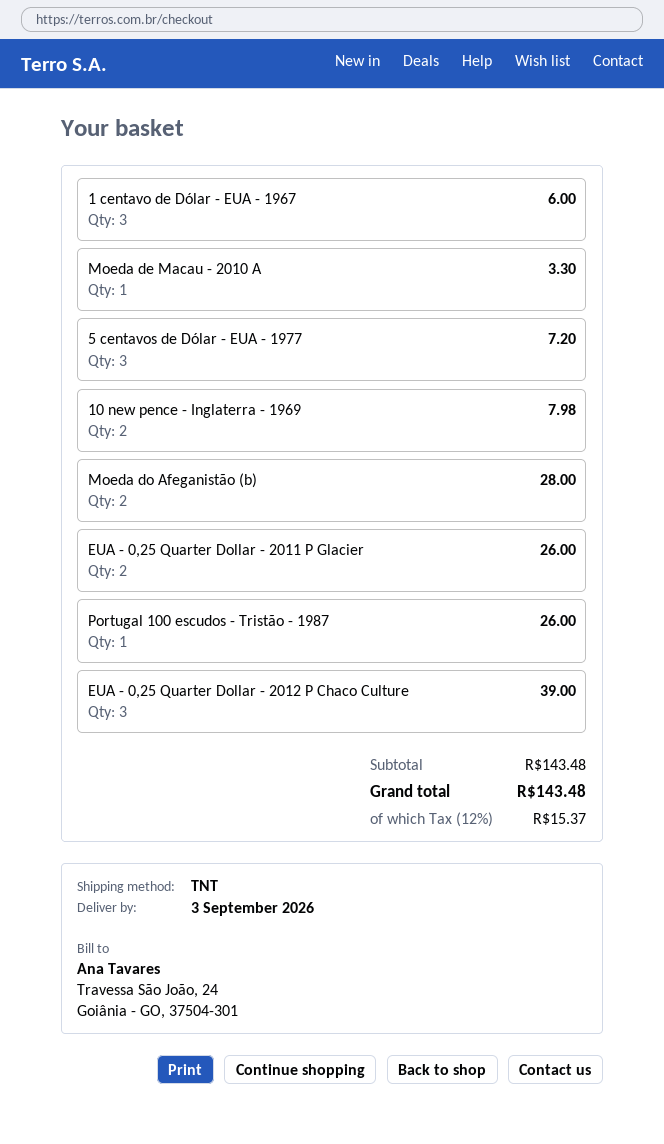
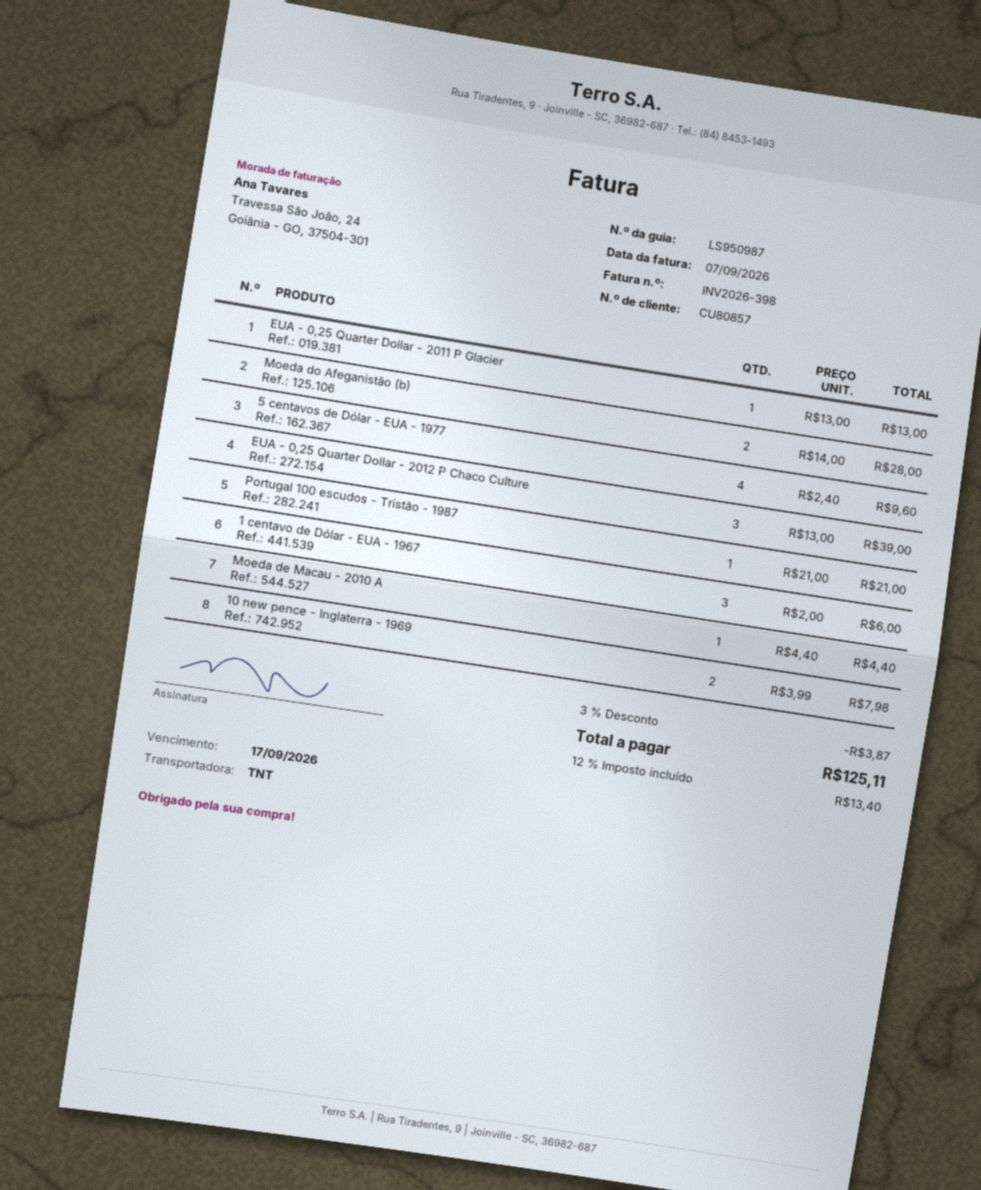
Moeda de Macau - 2010 A: 1 for 3.30 -> 1 for 4.40
5 centavos de Dólar - EUA - 1977: 3 for 7.20 -> 4 for 9.60
EUA - 0,25 Quarter Dollar - 2011 P Glacier: 2 for 26.00 -> 1 for 13.00
Portugal 100 escudos - Tristão - 1987: 1 for 26.00 -> 1 for 21.00
discount: none -> 3% = 3.87
tax: 12% = 15.37 -> 12% = 13.40
total: 143.48 -> 125.11

